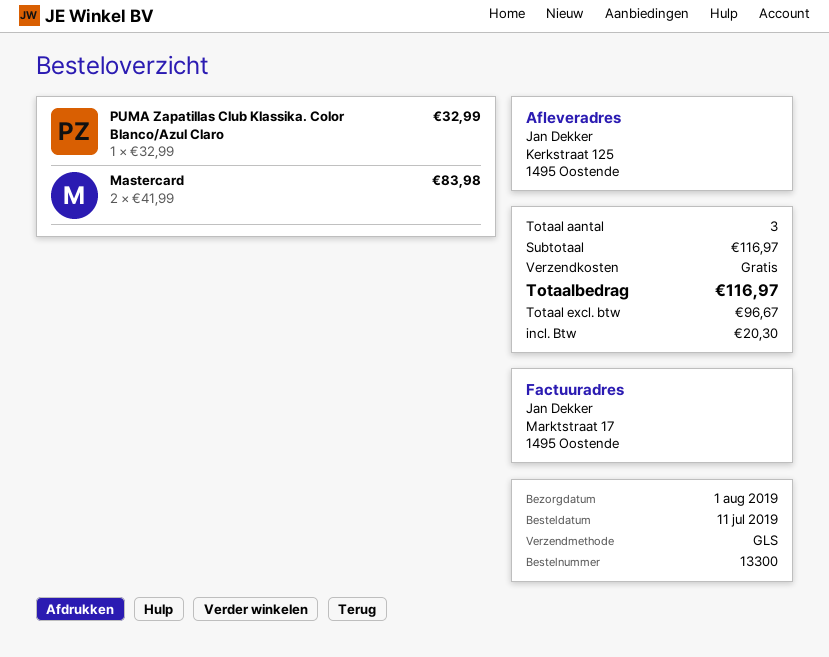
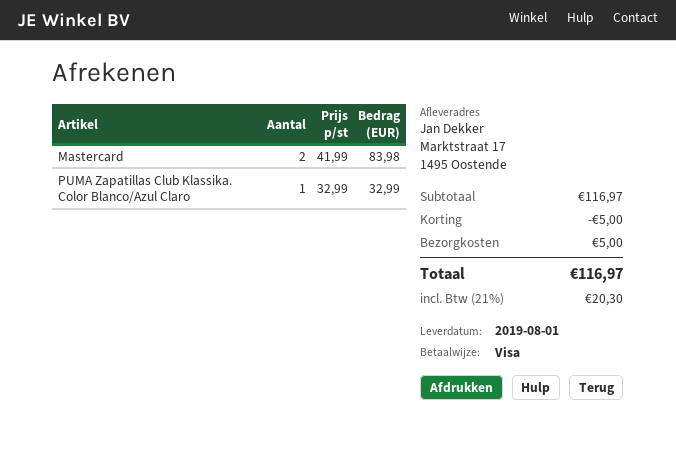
ship to: Kerkstraat 125, 1495 Oostende -> Marktstraat 17, 1495 Oostende
discount: none -> 5.00
shipping: 0.00 -> 5.00

